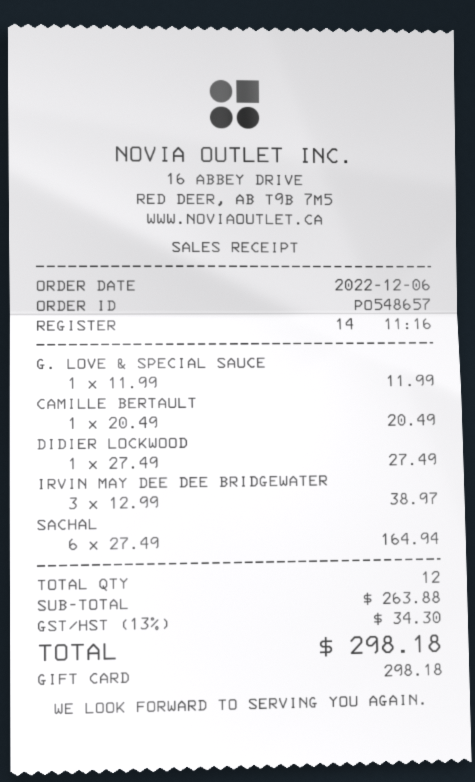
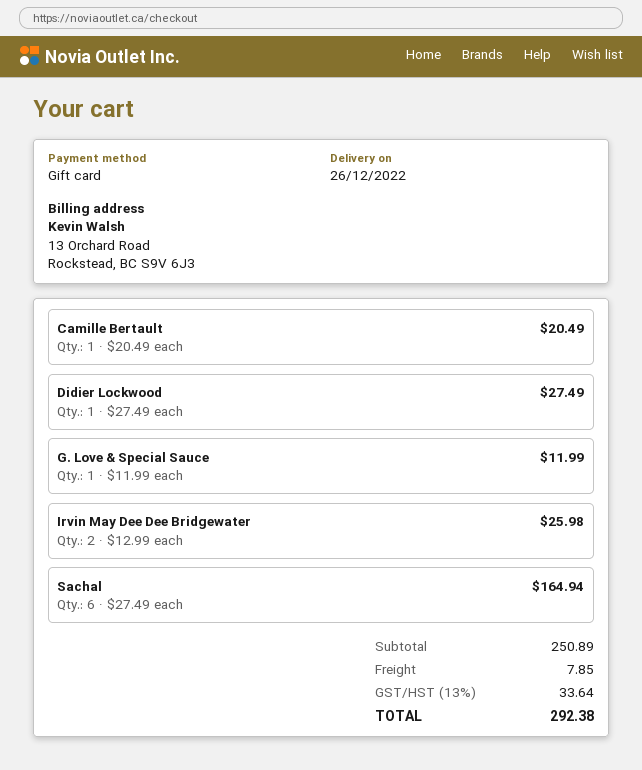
IRVIN MAY DEE DEE BRIDGEWATER: 3 x 12.99 = 38.97 -> 2 x 12.99 = 25.98
subtotal: 263.88 -> 250.89
shipping: none -> 7.85
tax: 13% = 34.30 -> 13% = 33.64
total: 298.18 -> 292.38

